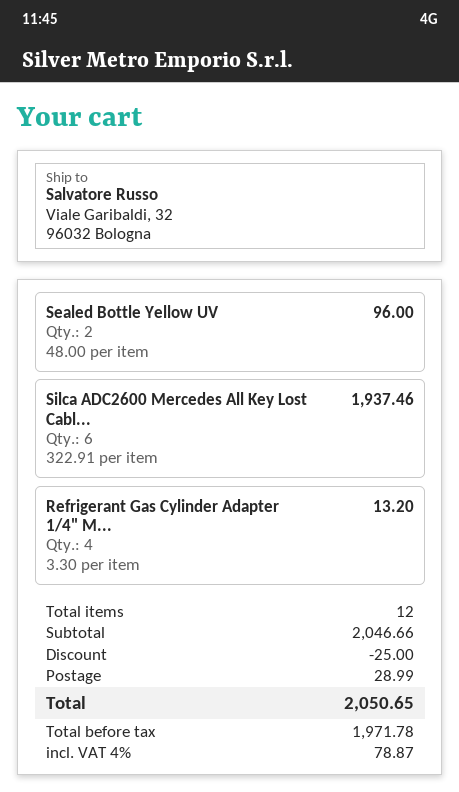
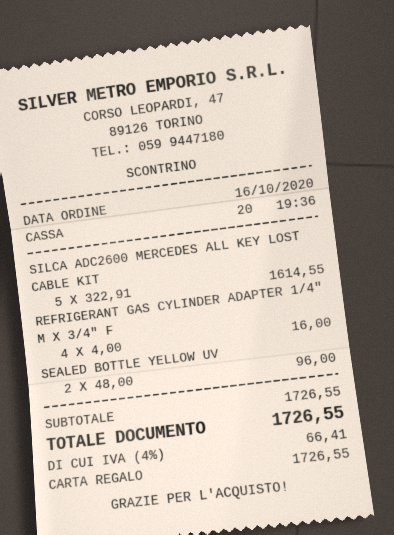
Silca ADC2600 Mercedes All Key Lost Cabl...: 6 x 322.91 = 1937.46 -> 5 x 322.91 = 1614.55
Refrigerant Gas Cylinder Adapter 1/4" M...: 4 x 3.30 = 13.20 -> 4 x 4.00 = 16.00
subtotal: 2046.66 -> 1726.55
discount: 25.00 -> none
shipping: 28.99 -> none
tax: 4% = 78.87 -> 4% = 66.41
total: 2050.65 -> 1726.55

